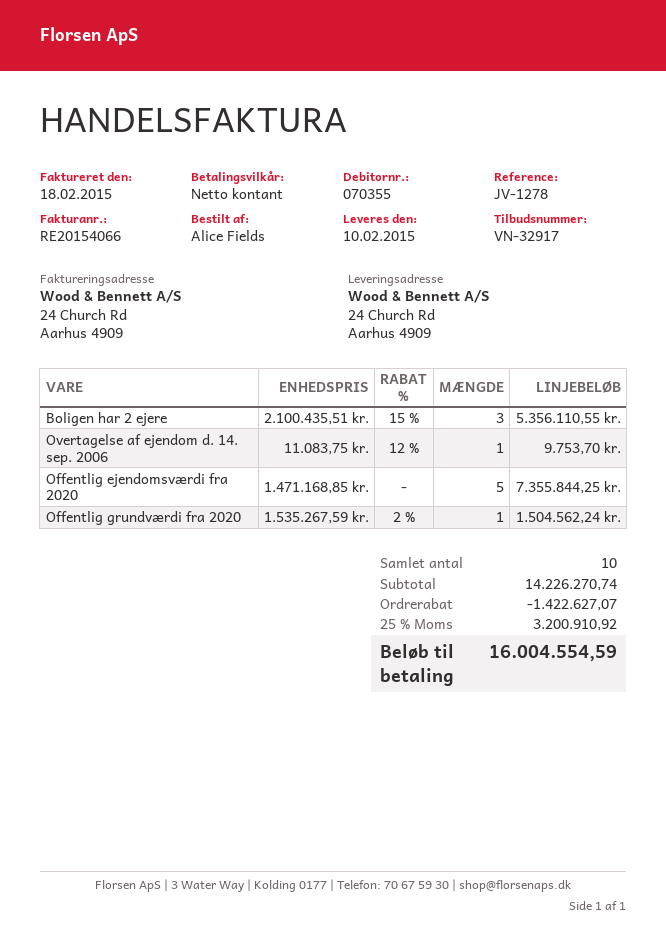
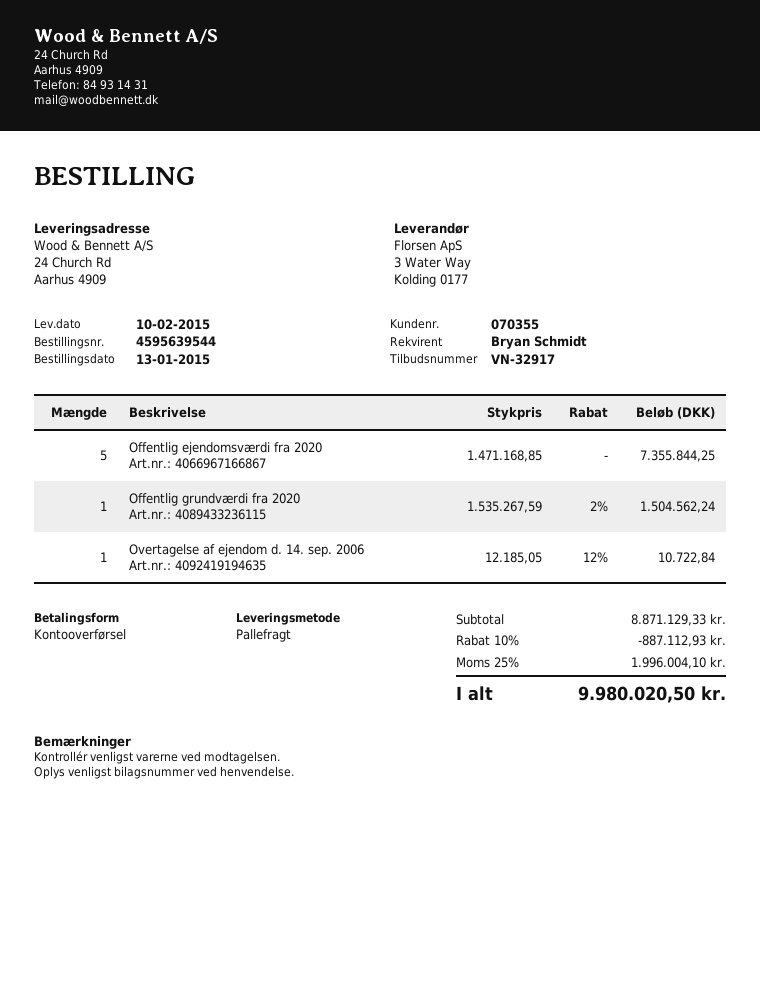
ordered by: Alice Fields -> Bryan Schmidt
Boligen har 2 ejere: 3 x 2100435.51 - 15% = 5356110.55 -> none
Overtagelse af ejendom d. 14. sep. 2006: 1 x 11083.75 - 12% = 9753.70 -> 1 x 12185.05 - 12% = 10722.84
subtotal: 14226270.74 -> 8871129.33
discount: 1422627.07 -> 887112.93
tax: 25% = 3200910.92 -> 25% = 1996004.10
total: 16004554.59 -> 9980020.50

